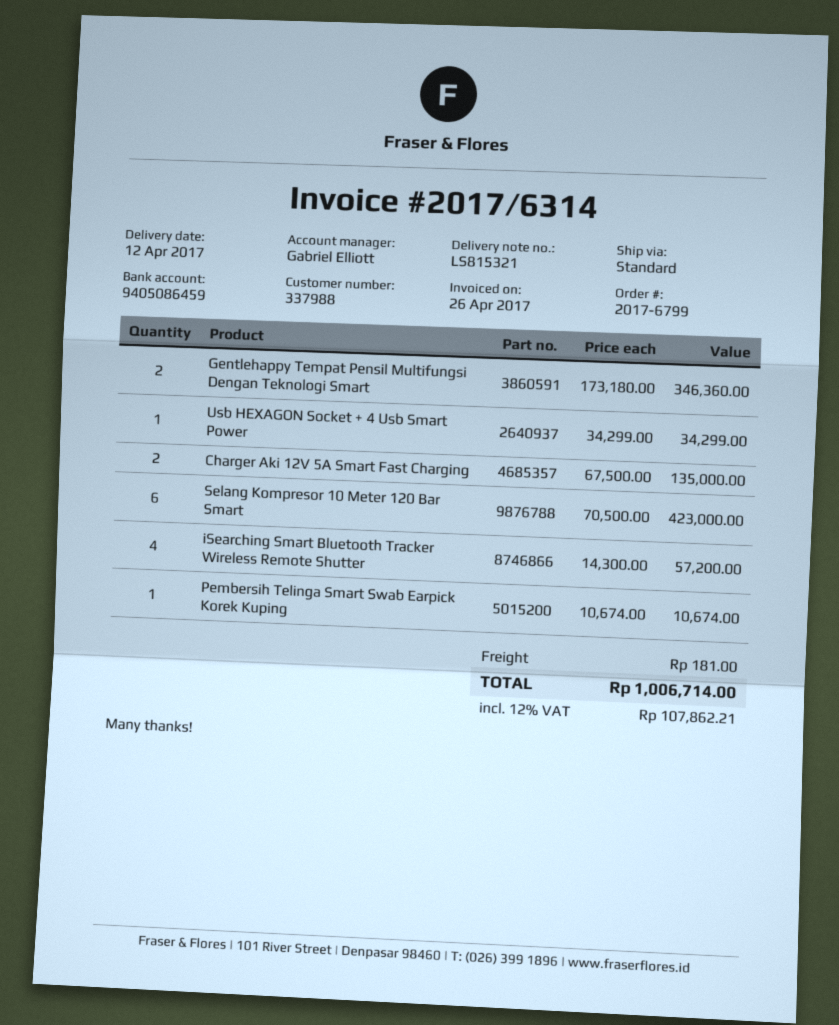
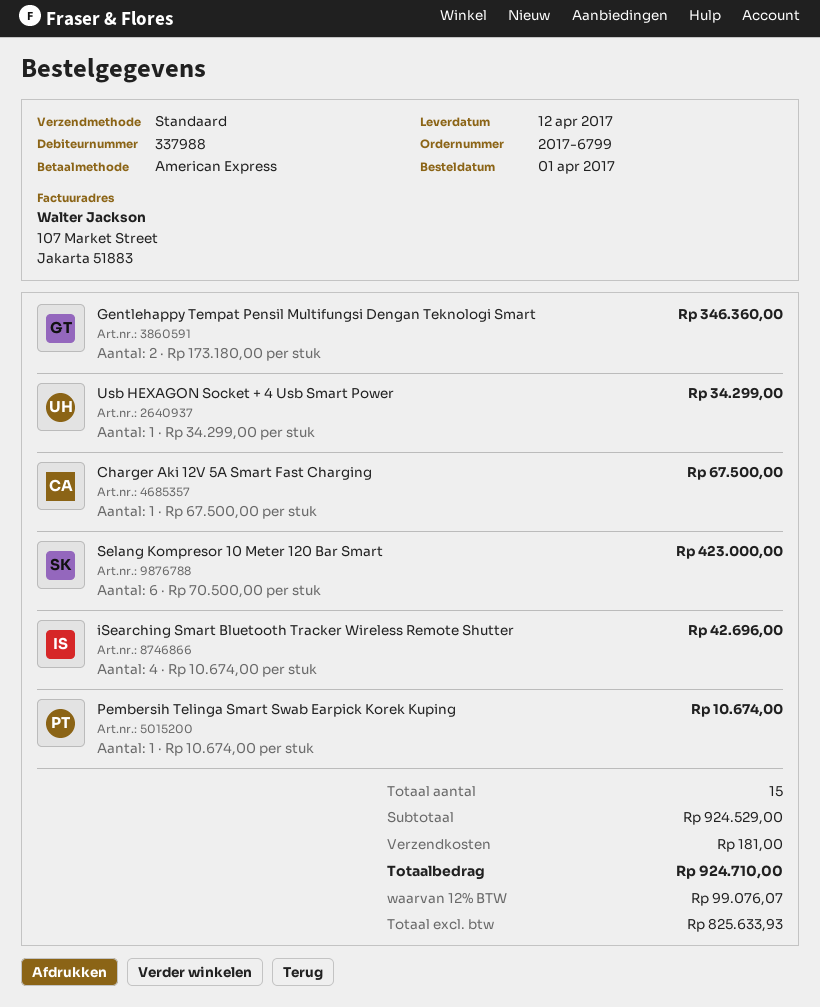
Charger Aki 12V 5A Smart Fast Charging: 2 x 67500.00 = 135000.00 -> 1 x 67500.00 = 67500.00
iSearching Smart Bluetooth Tracker Wireless Remote Shutter: 4 x 14300.00 = 57200.00 -> 4 x 10674.00 = 42696.00
tax: 12% = 107862.21 -> 12% = 99076.07
total: 1006714.00 -> 924710.00

